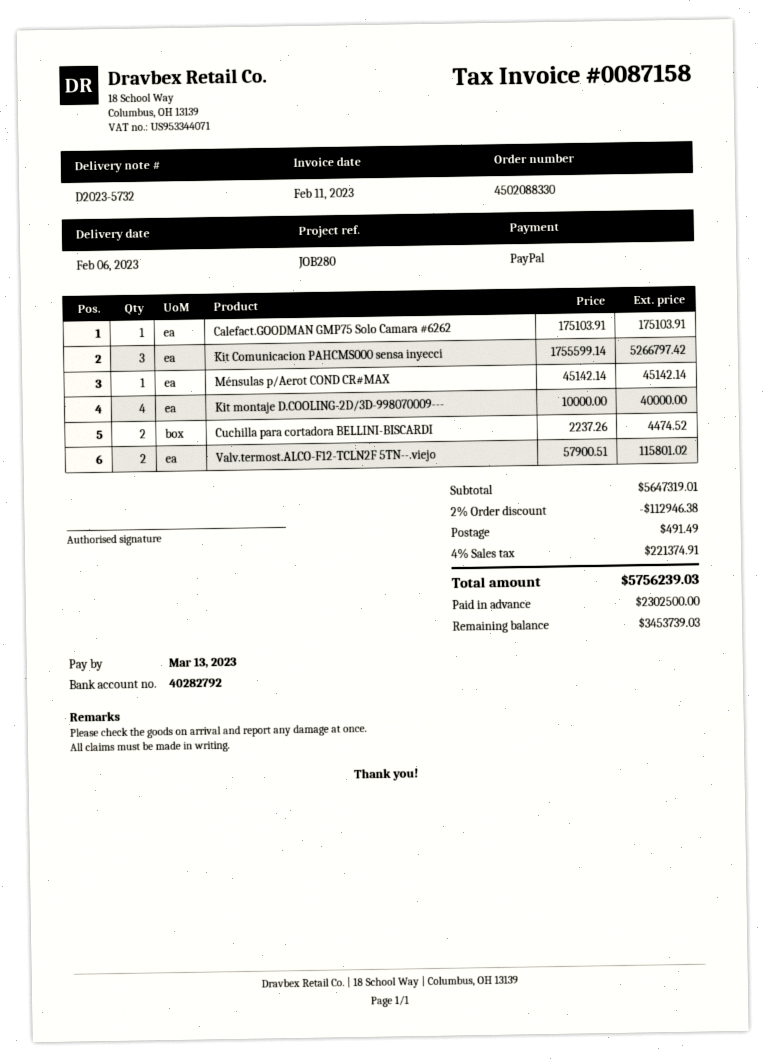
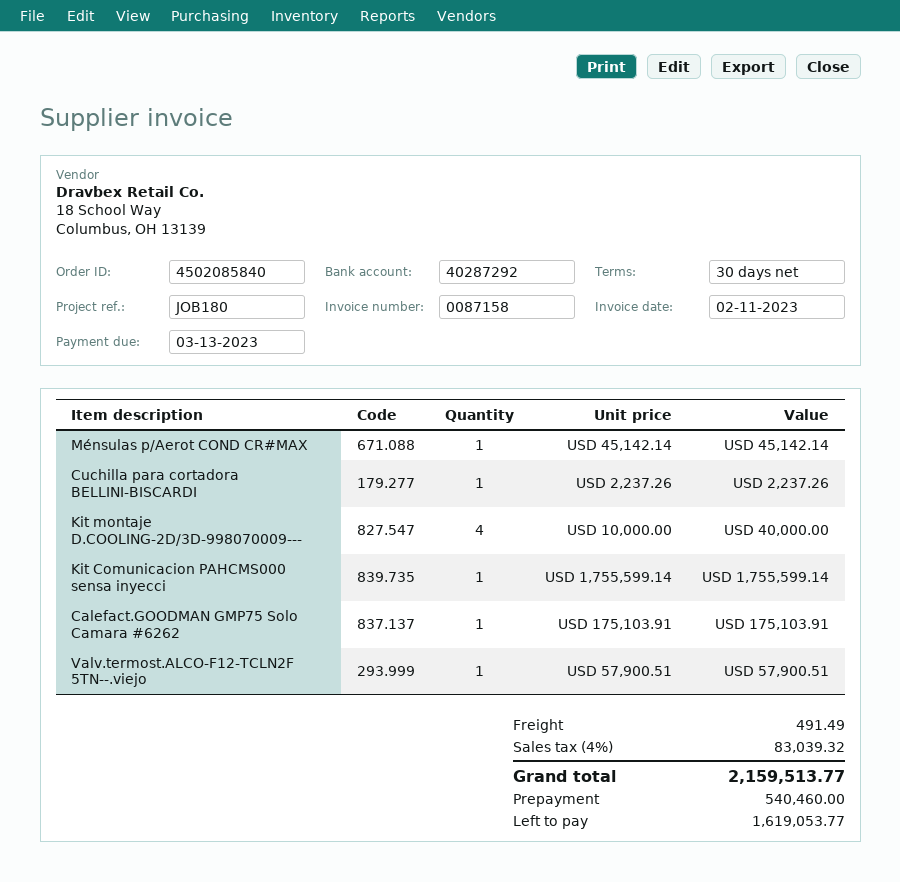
order number: 4502088330 -> 4502085840
reference: JOB280 -> JOB180
bank account: 40282792 -> 40287292
Kit Comunicacion PAHCMS000 sensa inyecci: 3 x 1755599.14 = 5266797.42 -> 1 x 1755599.14 = 1755599.14
Cuchilla para cortadora BELLINI-BISCARDI: 2 x 2237.26 = 4474.52 -> 1 x 2237.26 = 2237.26
Valv.termost.ALCO-F12-TCLN2F 5TN--.viejo: 2 x 57900.51 = 115801.02 -> 1 x 57900.51 = 57900.51
discount: 2% = 112946.38 -> none
tax: 4% = 221374.91 -> 4% = 83039.32
total: 5756239.03 -> 2159513.77
deposit: 2302500.00 -> 540460.00
balance: 3453739.03 -> 1619053.77

